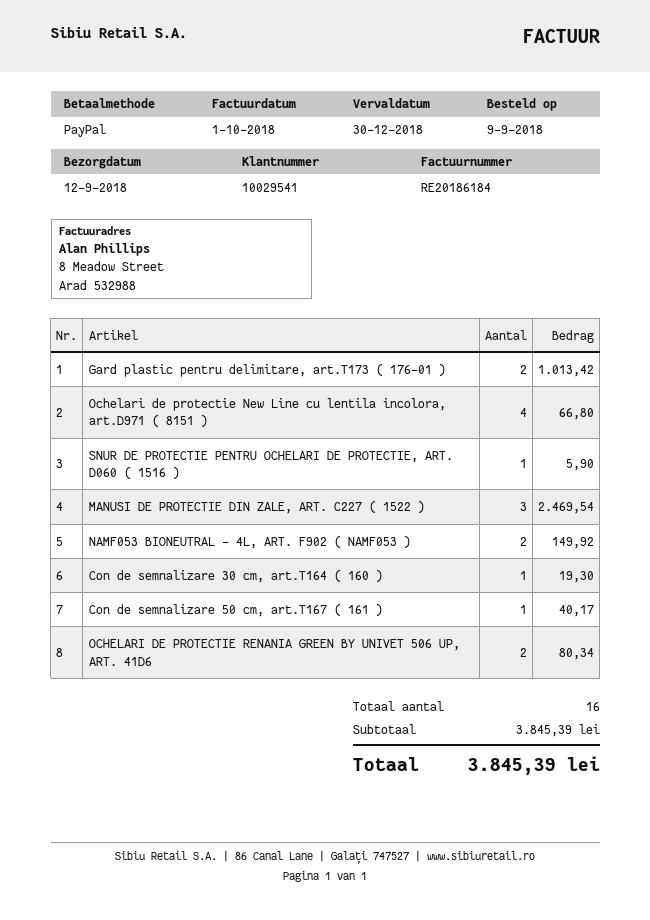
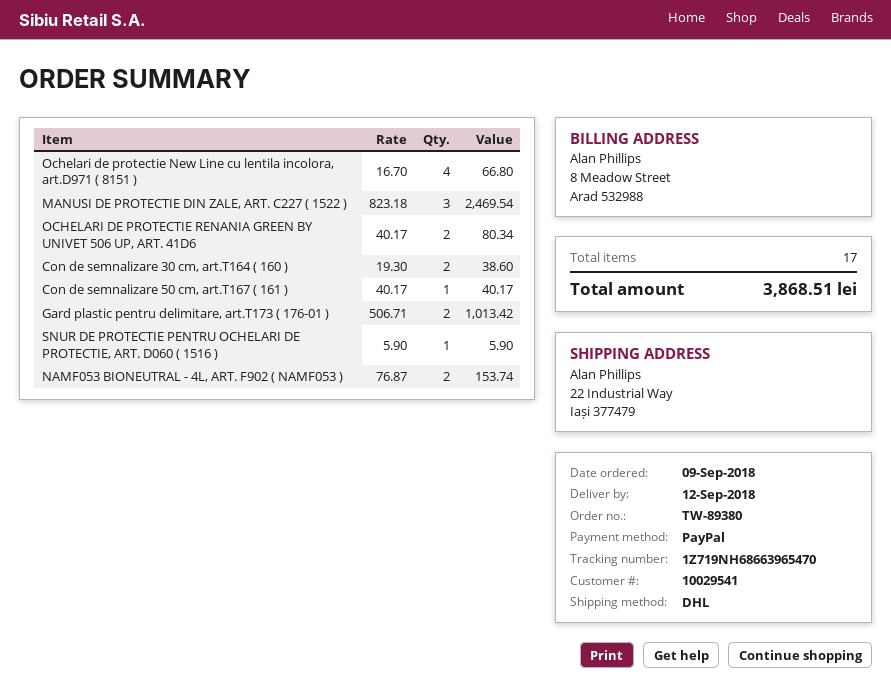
NAMF053 BIONEUTRAL - 4L, ART. F902 ( NAMF053 ): 2 for 149.92 -> 2 for 153.74
Con de semnalizare 30 cm, art.T164 ( 160 ): 1 for 19.30 -> 2 for 38.60
total quantity: 16 -> 17
total: 3845.39 -> 3868.51

